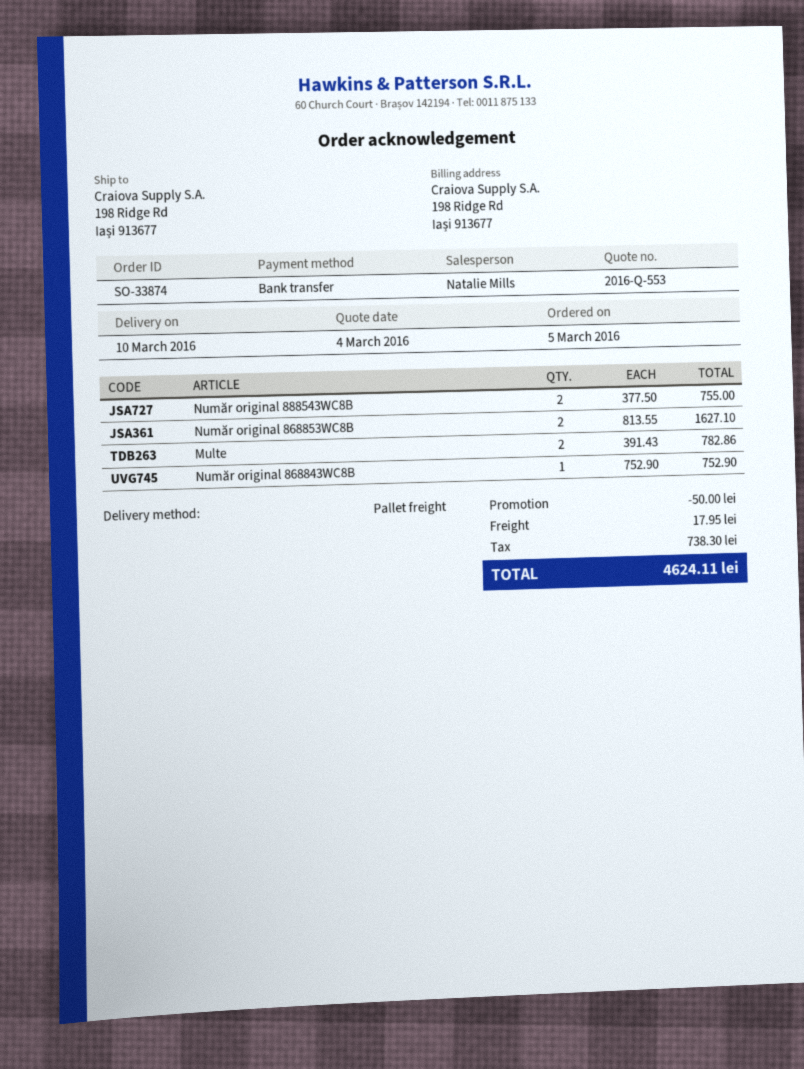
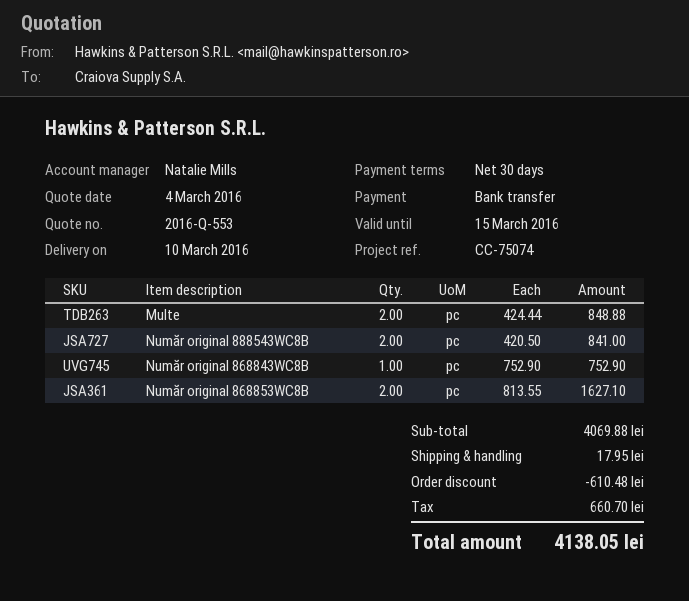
Număr original 888543WC8B: 2 x 377.50 = 755.00 -> 2 x 420.50 = 841.00
Multe: 2 x 391.43 = 782.86 -> 2 x 424.44 = 848.88
discount: 50.00 -> 610.48
tax: 738.30 -> 660.70
total: 4624.11 -> 4138.05

